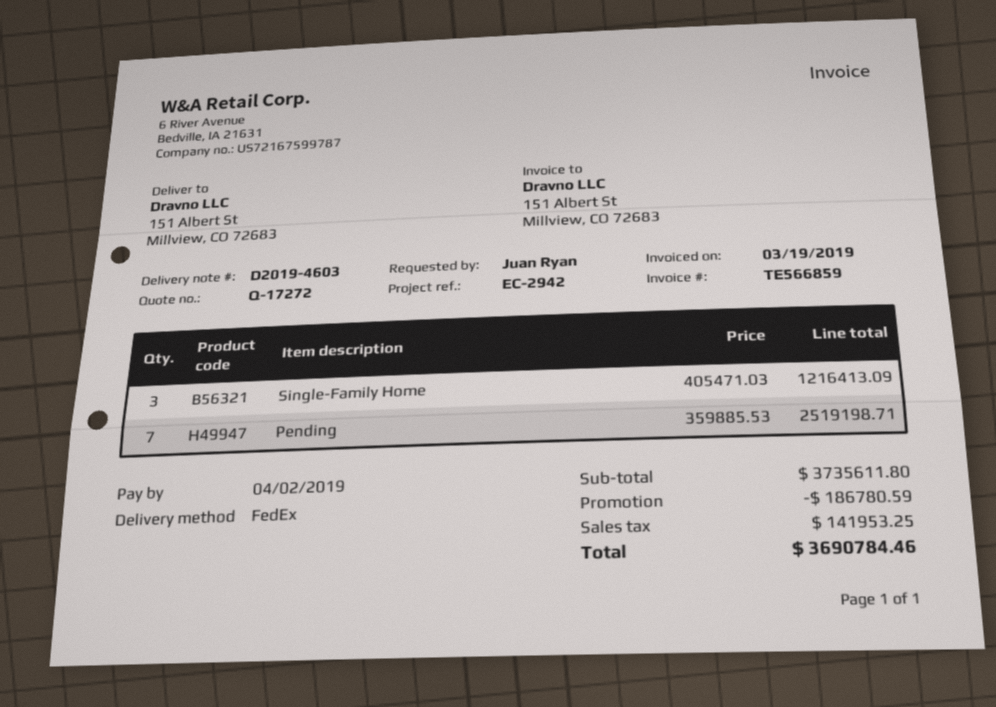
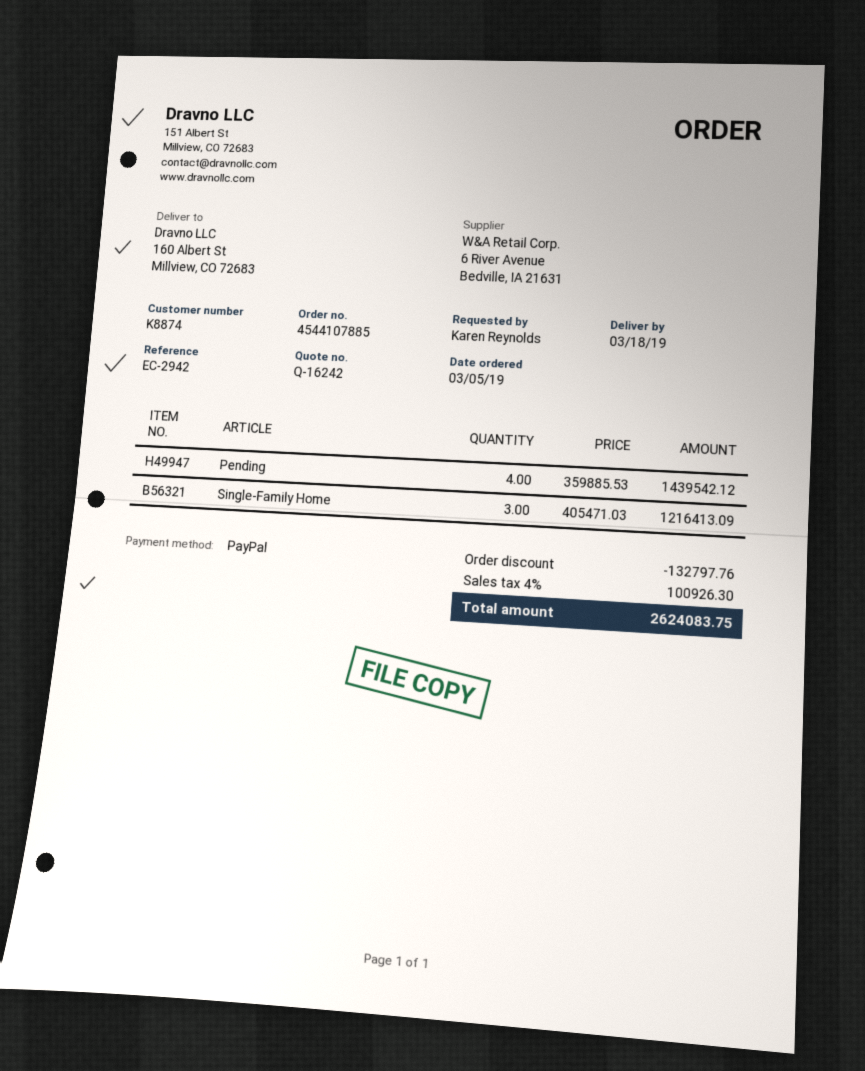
quote number: Q-17272 -> Q-16242
ordered by: Juan Ryan -> Karen Reynolds
ship to: 151 Albert St, Millview, CO 72683 -> 160 Albert St, Millview, CO 72683
Pending: 7 x 359885.53 = 2519198.71 -> 4 x 359885.53 = 1439542.12
discount: 186780.59 -> 132797.76
tax: 141953.25 -> 100926.30
total: 3690784.46 -> 2624083.75

